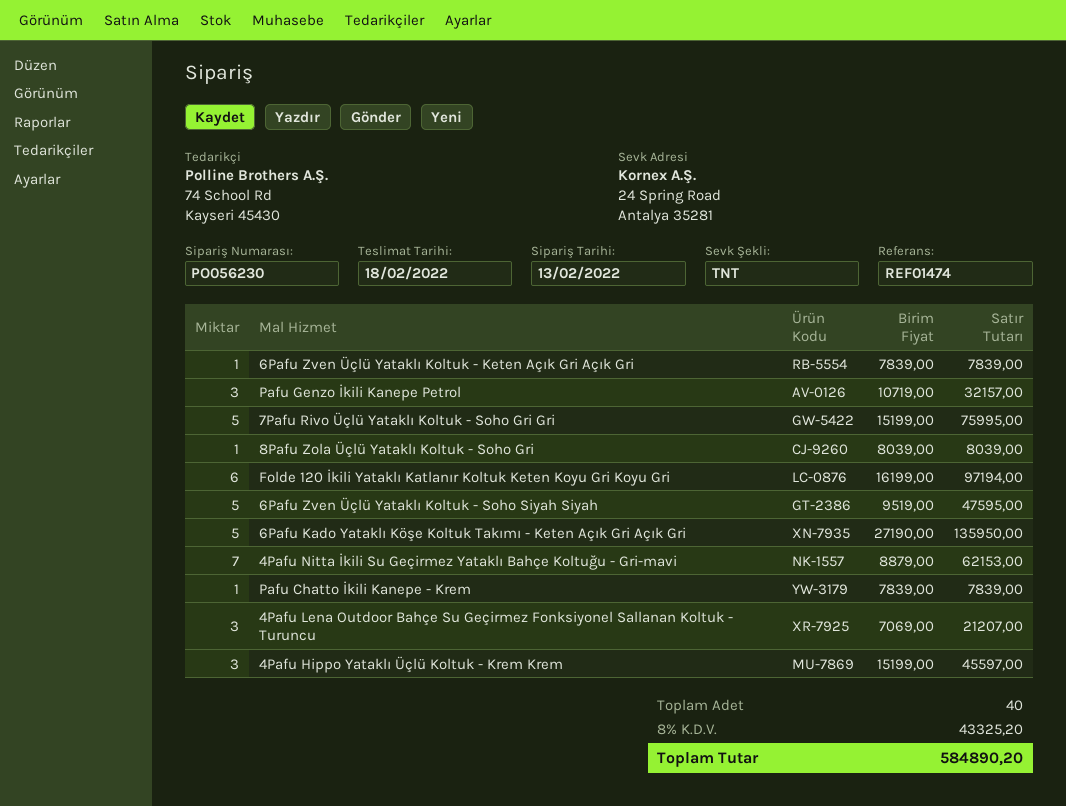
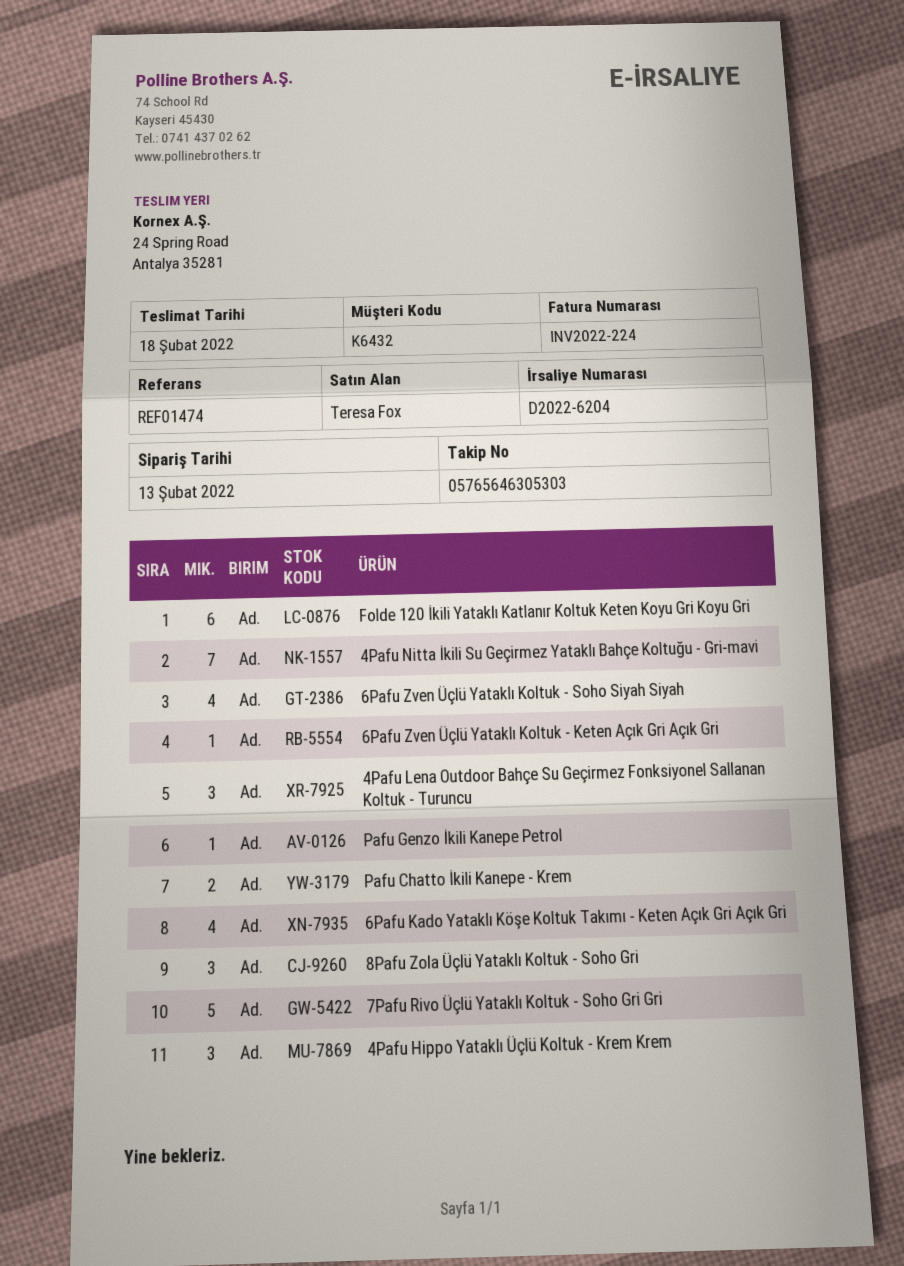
Pafu Genzo İkili Kanepe Petrol: 3 -> 1
8Pafu Zola Üçlü Yataklı Koltuk - Soho Gri: 1 -> 3
6Pafu Zven Üçlü Yataklı Koltuk - Soho Siyah Siyah: 5 -> 4
6Pafu Kado Yataklı Köşe Koltuk Takımı - Keten Açık Gri Açık Gri: 5 -> 4
Pafu Chatto İkili Kanepe - Krem: 1 -> 2

